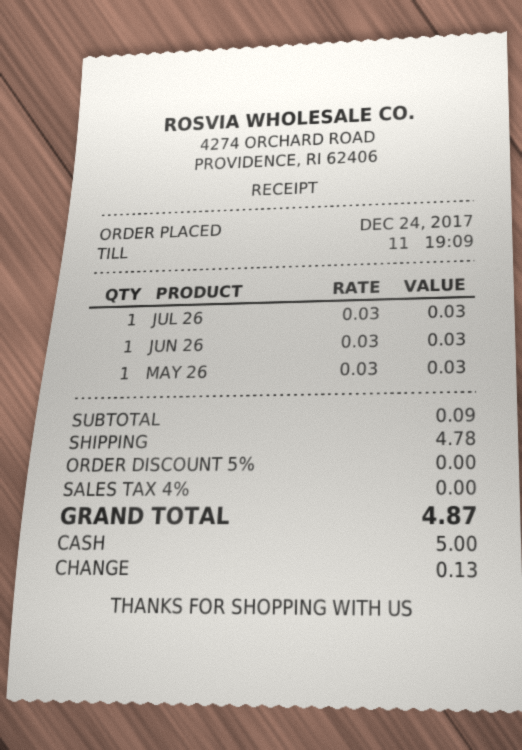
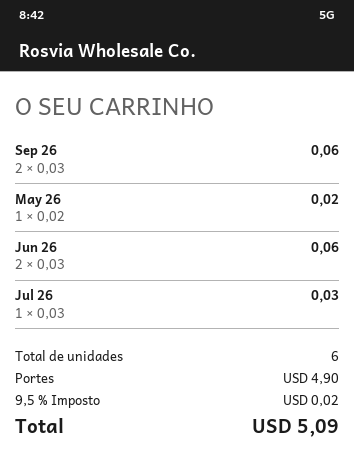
JUN 26: 1 x 0.03 = 0.03 -> 2 x 0.03 = 0.06
MAY 26: 1 x 0.03 = 0.03 -> 1 x 0.02 = 0.02
Sep 26: none -> 2 x 0.03 = 0.06
discount: 5% = 0.00 -> none
shipping: 4.78 -> 4.90
tax: 4% = 0.00 -> 9.5% = 0.02
total: 4.87 -> 5.09

